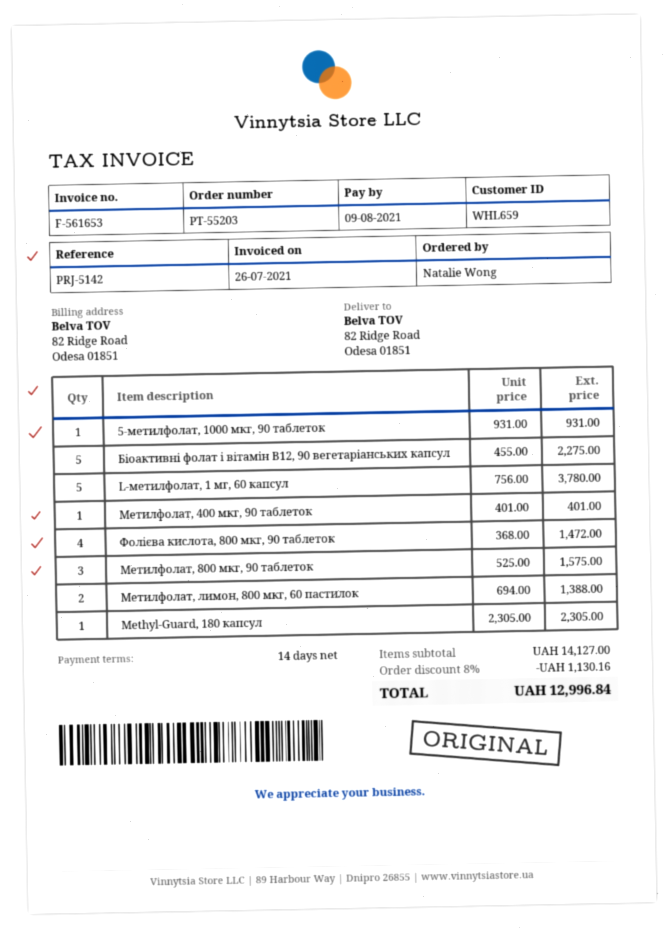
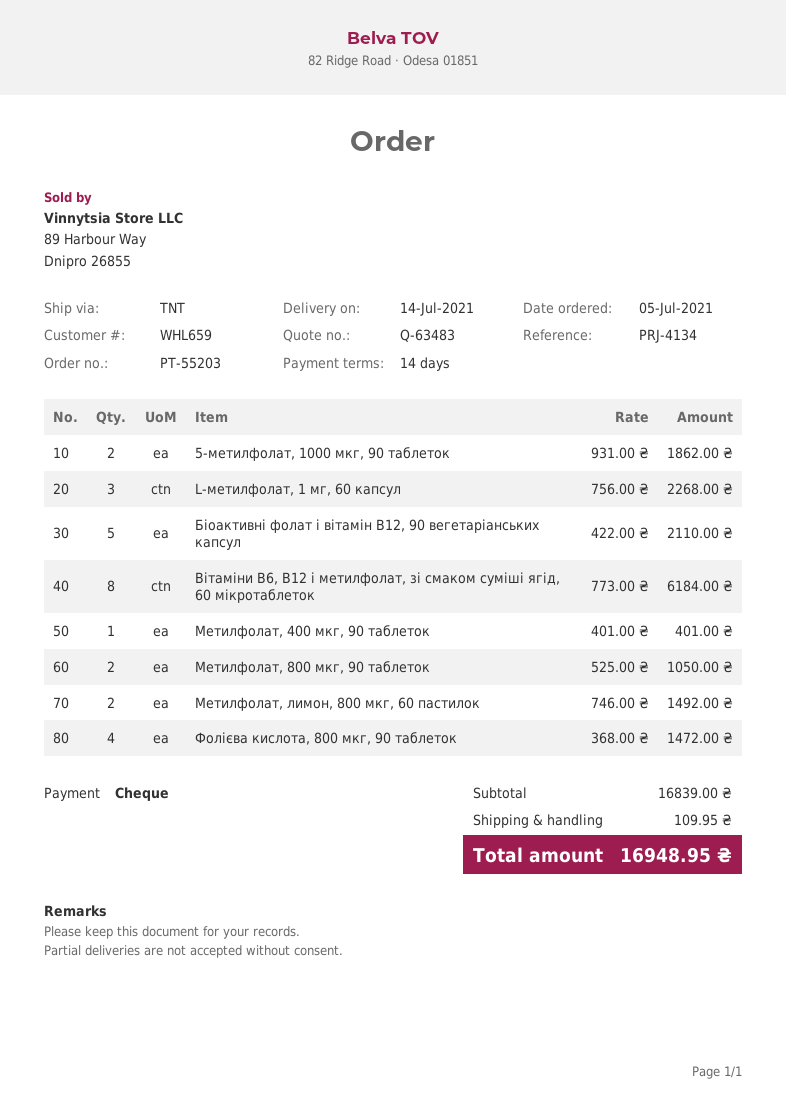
reference: PRJ-5142 -> PRJ-4134
5-метилфолат, 1000 мкг, 90 таблеток: 1 x 931.00 = 931.00 -> 2 x 931.00 = 1862.00
Біоактивні фолат і вітамін B12, 90 вегетаріанських капсул: 5 x 455.00 = 2275.00 -> 5 x 422.00 = 2110.00
L-метилфолат, 1 мг, 60 капсул: 5 x 756.00 = 3780.00 -> 3 x 756.00 = 2268.00
Метилфолат, 800 мкг, 90 таблеток: 3 x 525.00 = 1575.00 -> 2 x 525.00 = 1050.00
Метилфолат, лимон, 800 мкг, 60 пастилок: 2 x 694.00 = 1388.00 -> 2 x 746.00 = 1492.00
Methyl-Guard, 180 капсул: 1 x 2305.00 = 2305.00 -> none
Вітаміни B6, B12 і метилфолат, зі смаком суміші ягід, 60 мікротаблеток: none -> 8 x 773.00 = 6184.00
subtotal: 14127.00 -> 16839.00
discount: 8% = 1130.16 -> none
shipping: none -> 109.95
total: 12996.84 -> 16948.95

